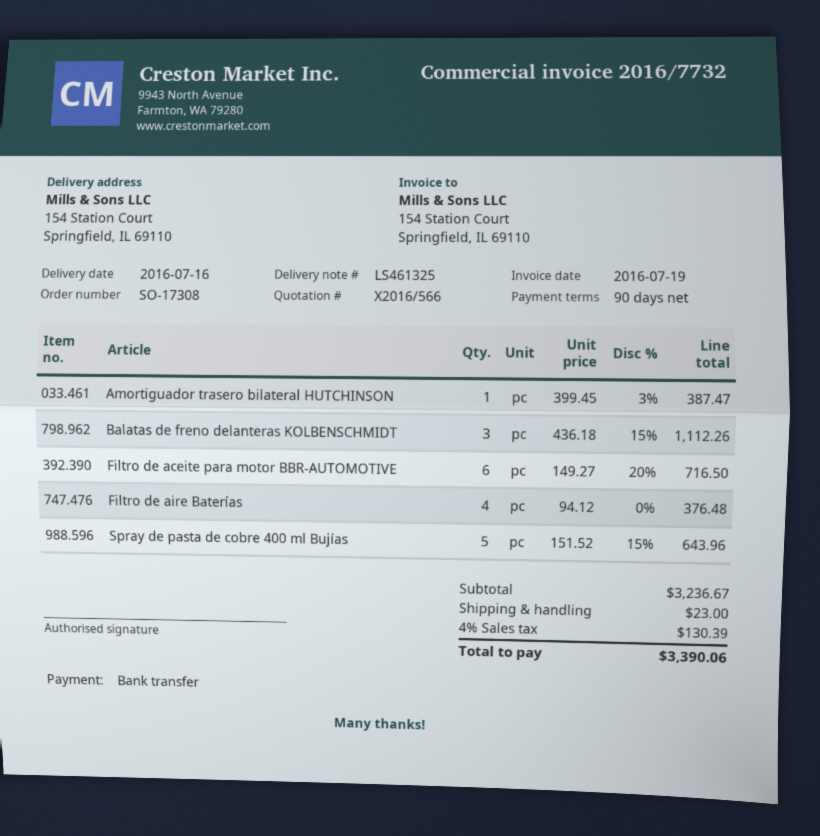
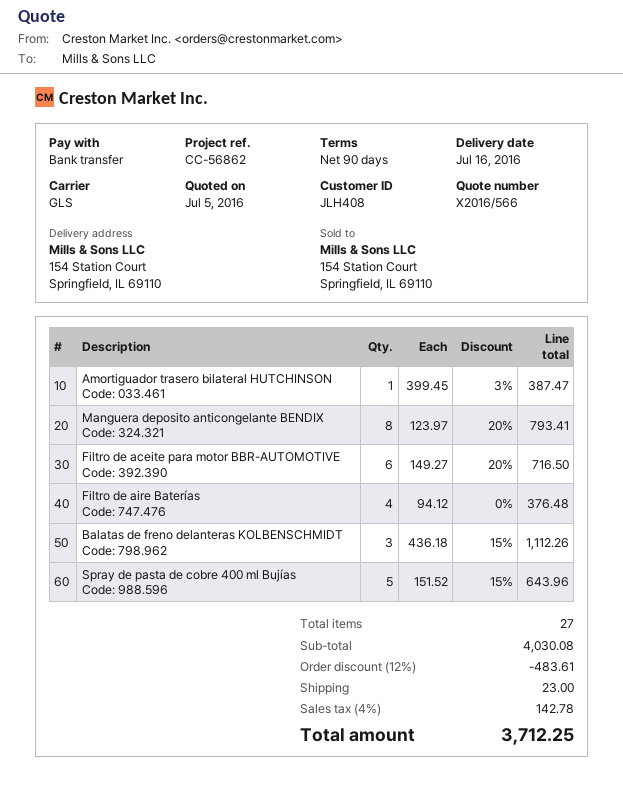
Manguera deposito anticongelante BENDIX: none -> 8 x 123.97 - 20% = 793.41
subtotal: 3236.67 -> 4030.08
discount: none -> 12% = 483.61
tax: 4% = 130.39 -> 4% = 142.78
total: 3390.06 -> 3712.25

